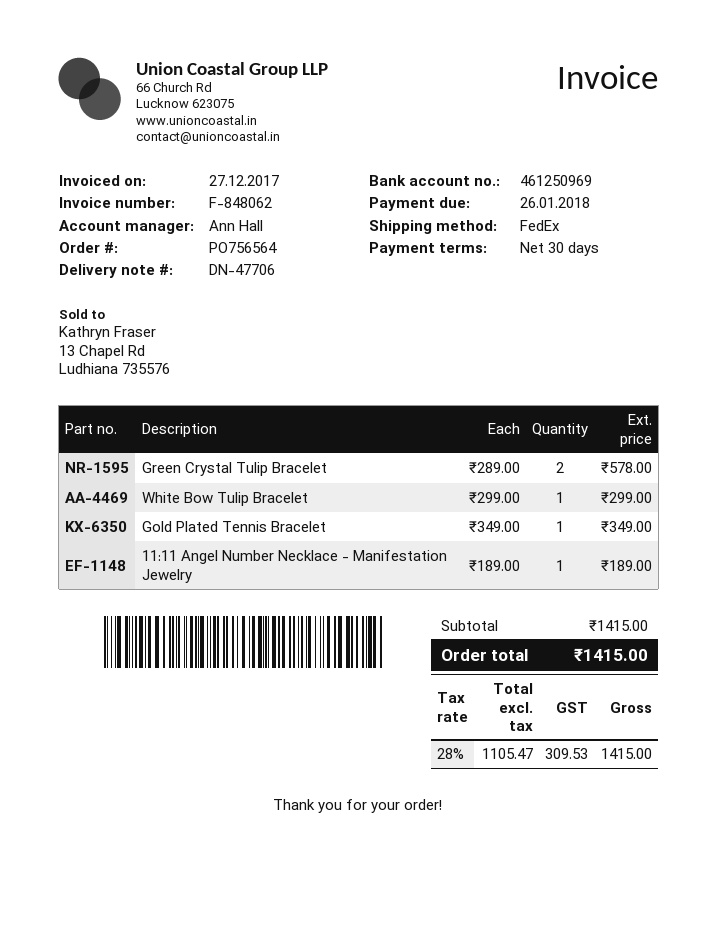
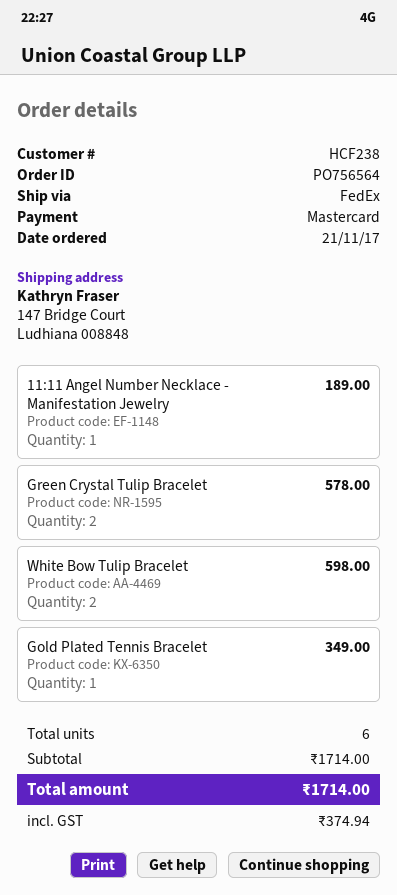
White Bow Tulip Bracelet: 1 for 299.00 -> 2 for 598.00
subtotal: 1415.00 -> 1714.00
tax: 309.53 -> 374.94
total: 1415.00 -> 1714.00

